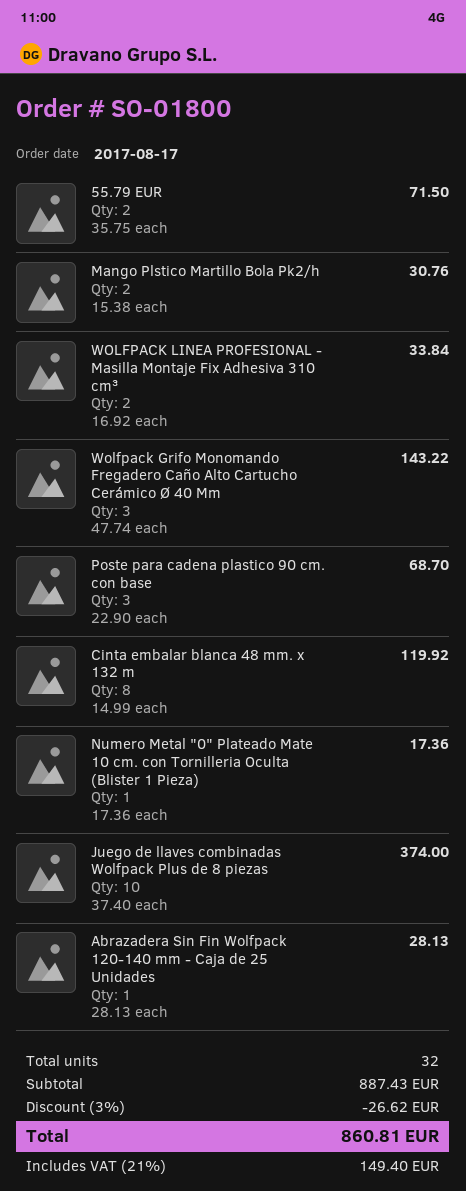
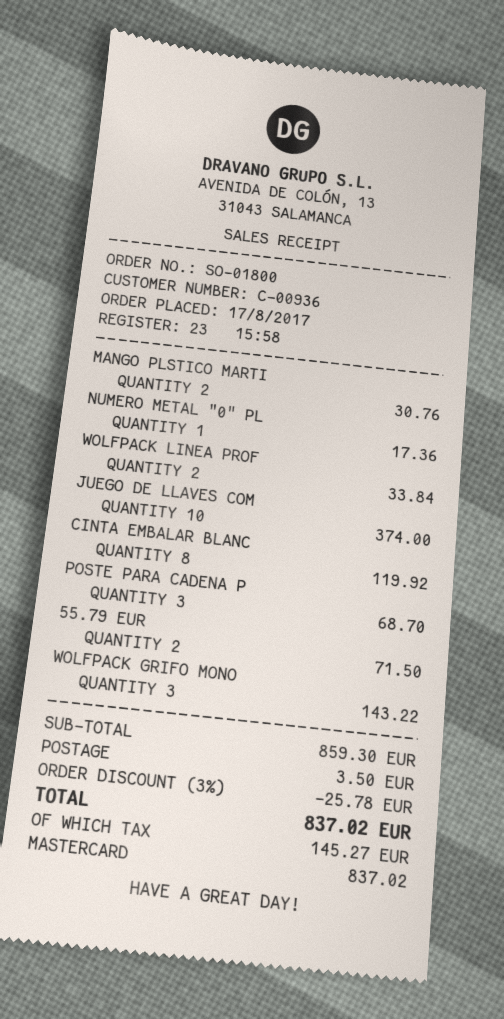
Abrazadera Sin Fin Wolfpack 120-140 mm - Caja de 25 Unidades: 1 for 28.13 -> none
subtotal: 887.43 -> 859.30
discount: 3% = 26.62 -> 3% = 25.78
shipping: none -> 3.50
tax: 149.40 -> 145.27
total: 860.81 -> 837.02

